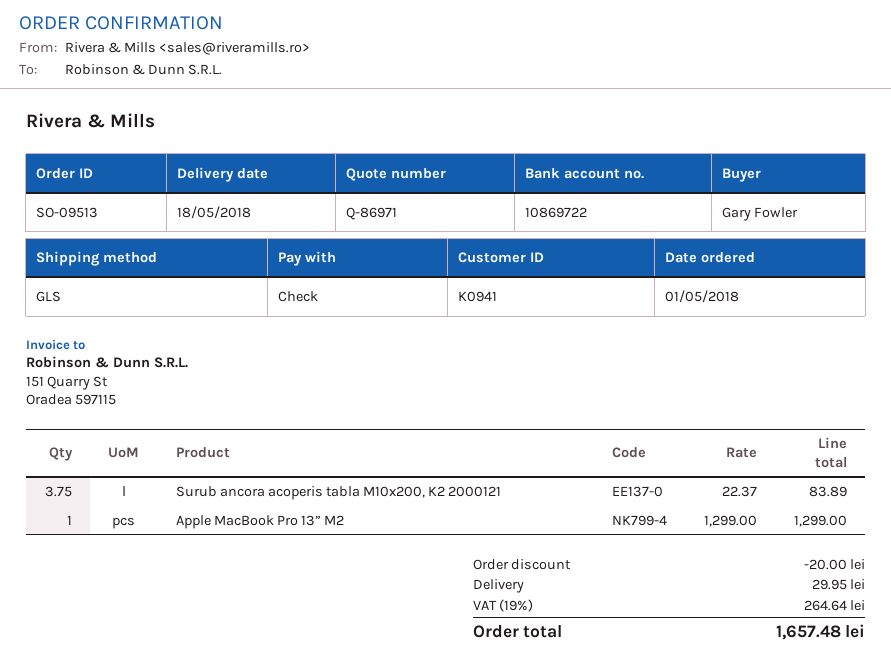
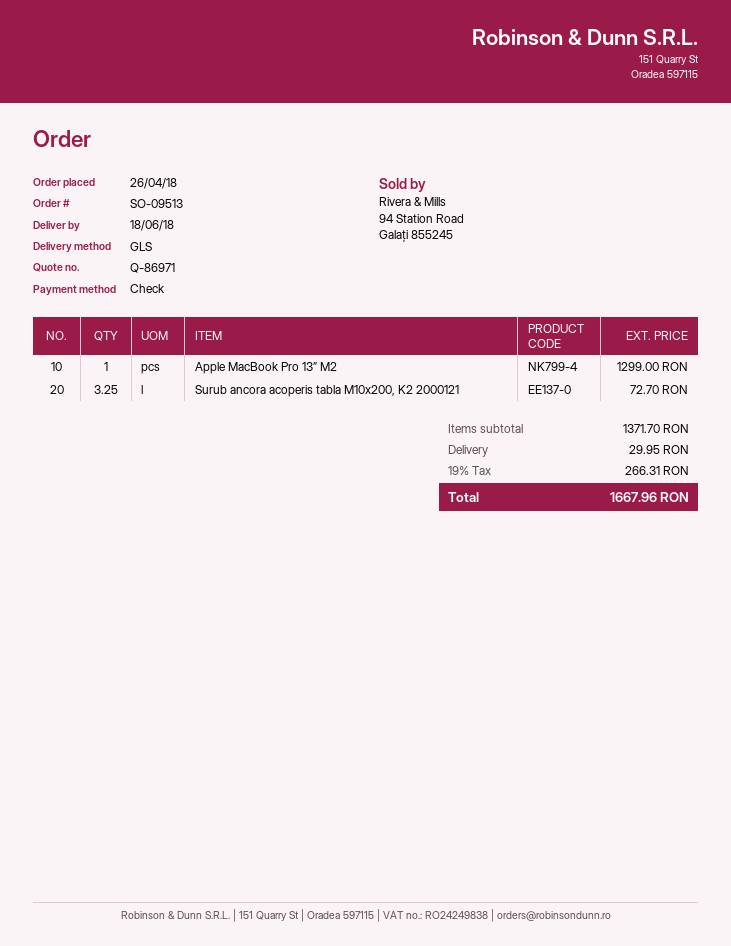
order date: 2018-05-01 -> 2018-04-26
delivery date: 2018-05-18 -> 2018-06-18
Surub ancora acoperis tabla M10x200, K2 2000121: 3.75 for 83.89 -> 3.25 for 72.70
discount: 20.00 -> none
tax: 19% = 264.64 -> 19% = 266.31
total: 1657.48 -> 1667.96

